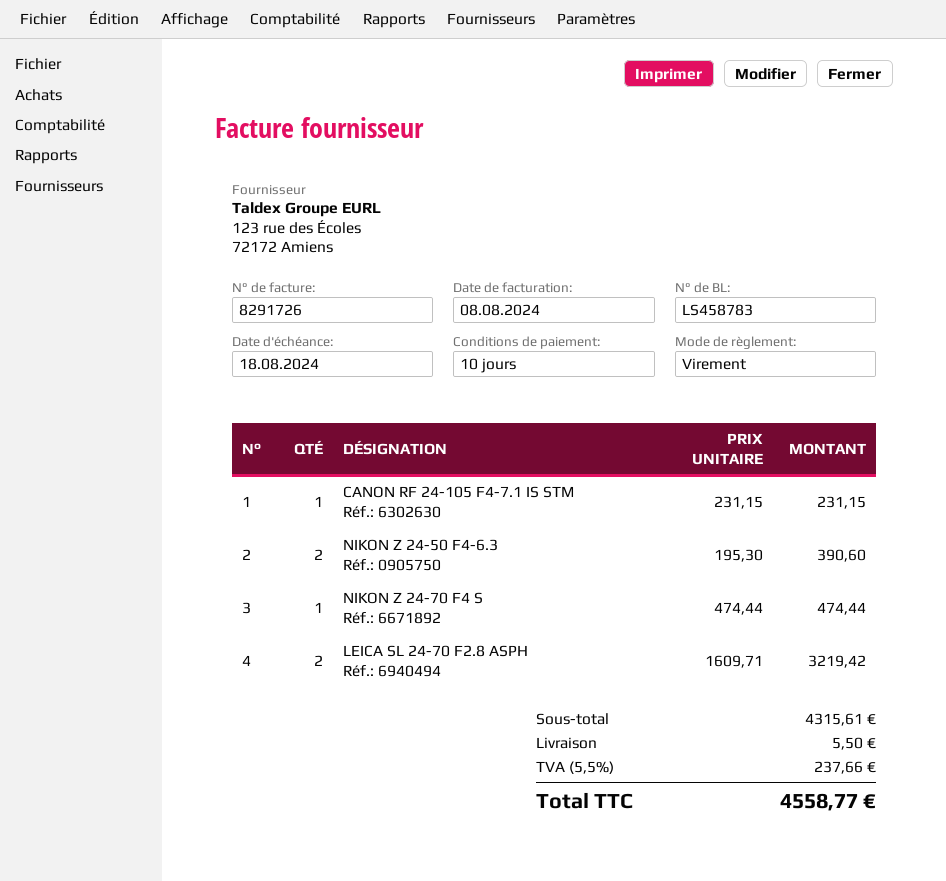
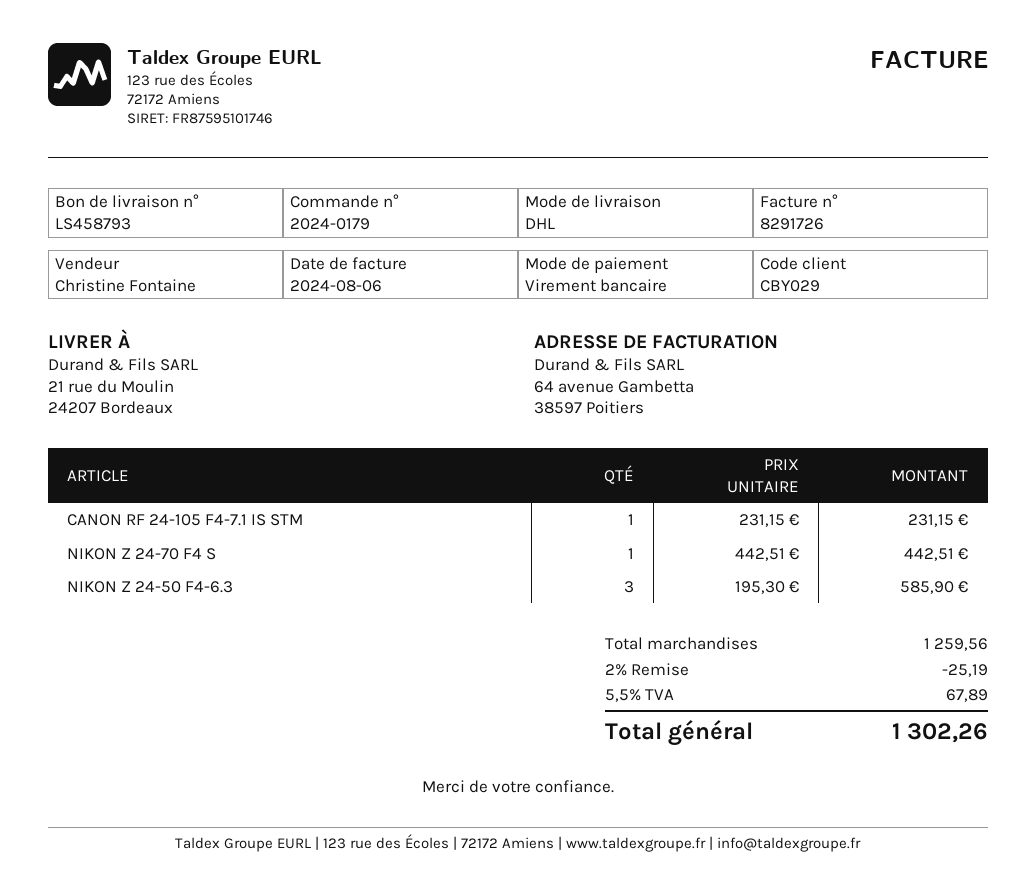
delivery note number: LS458783 -> LS458793
invoice date: 2024-08-08 -> 2024-08-06
NIKON Z 24-50 F4-6.3: 2 x 195.30 = 390.60 -> 3 x 195.30 = 585.90
NIKON Z 24-70 F4 S: 1 x 474.44 = 474.44 -> 1 x 442.51 = 442.51
LEICA SL 24-70 F2.8 ASPH: 2 x 1609.71 = 3219.42 -> none
subtotal: 4315.61 -> 1259.56
discount: none -> 2% = 25.19
shipping: 5.50 -> none
tax: 5.5% = 237.66 -> 5.5% = 67.89
total: 4558.77 -> 1302.26

